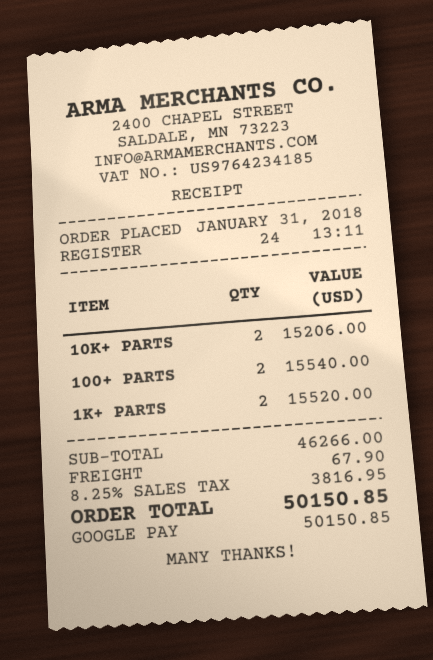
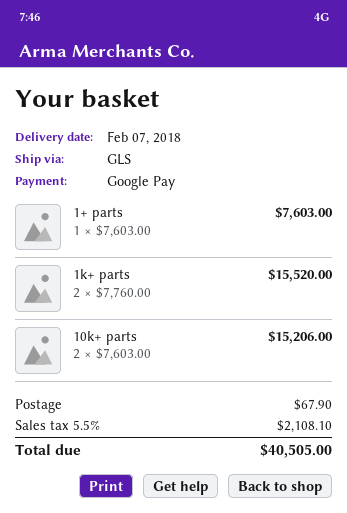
100+ PARTS: 2 for 15540.00 -> none
1+ parts: none -> 1 for 7603.00
tax: 8.25% = 3816.95 -> 5.5% = 2108.10
total: 50150.85 -> 40505.00

